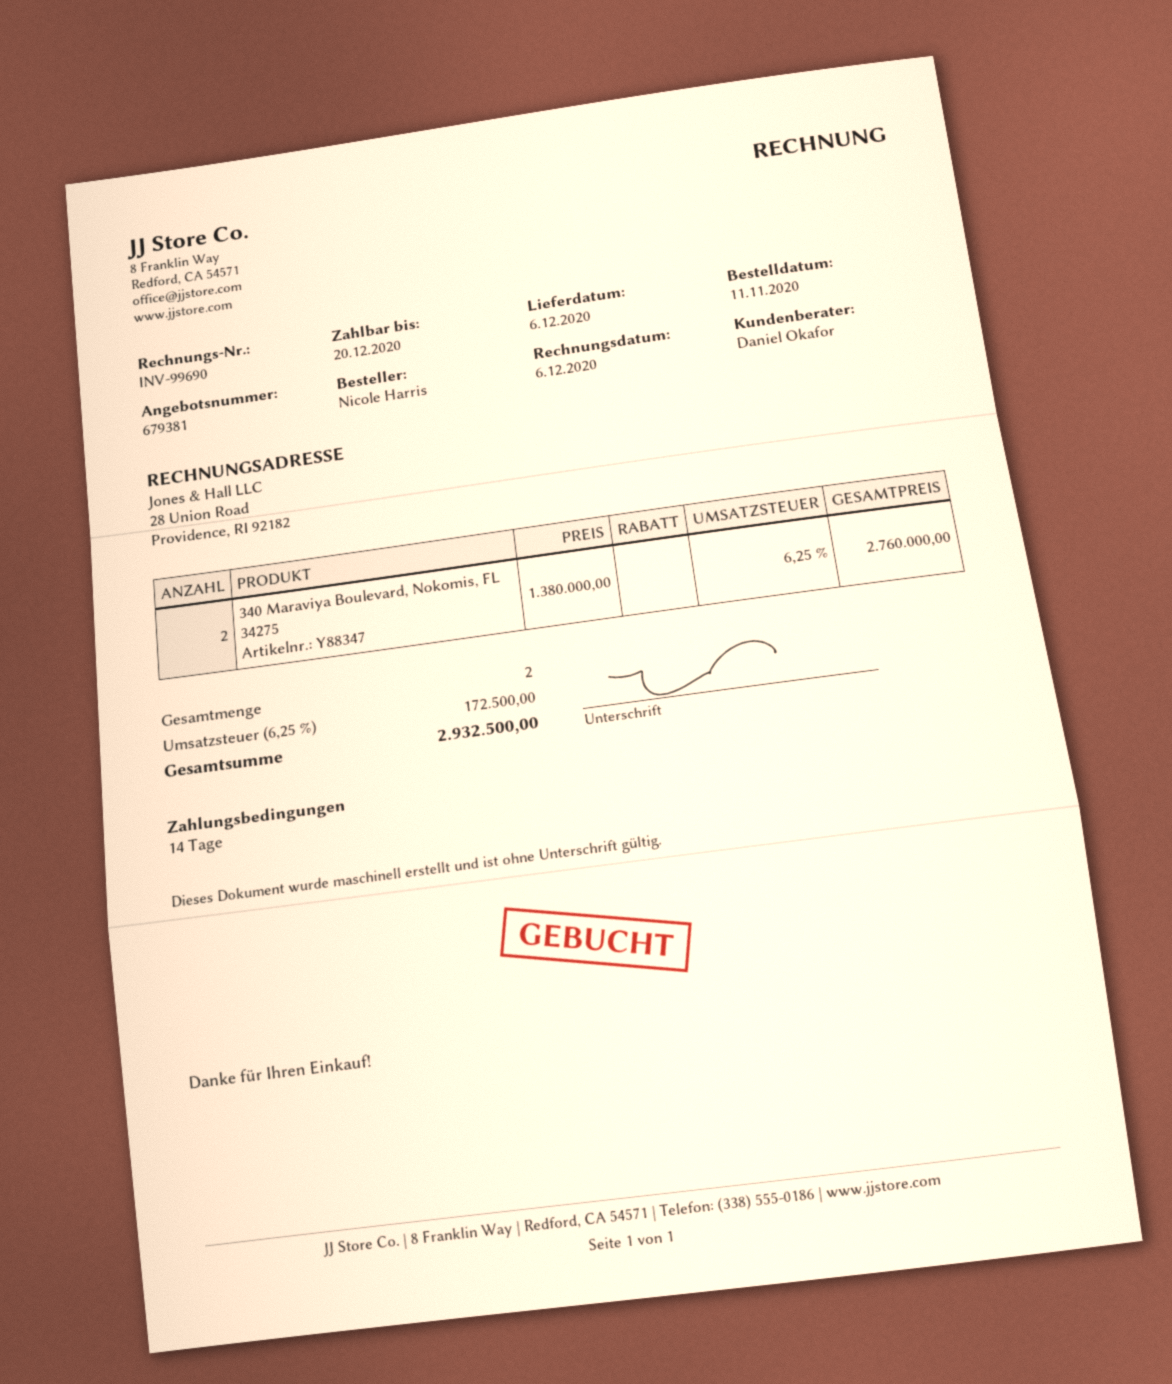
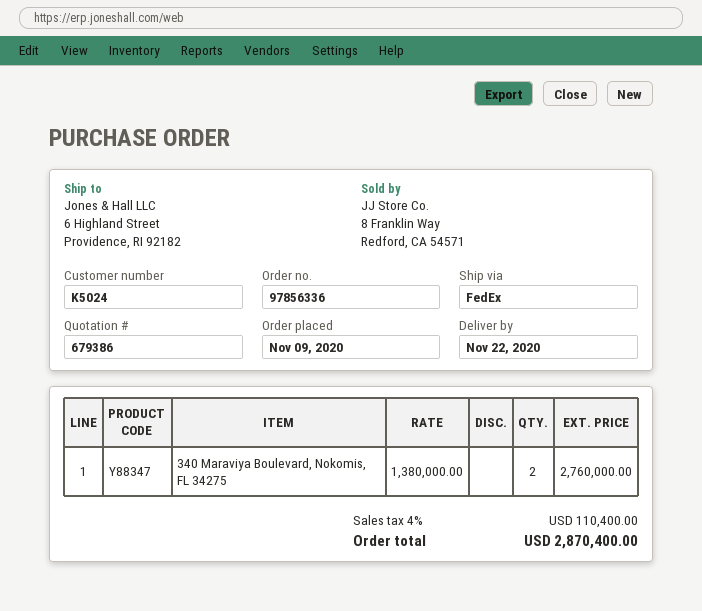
quote number: 679381 -> 679386
order date: 2020-11-11 -> 2020-11-09
delivery date: 2020-12-06 -> 2020-11-22
tax: 6.25% = 172500.00 -> 4% = 110400.00
total: 2932500.00 -> 2870400.00

